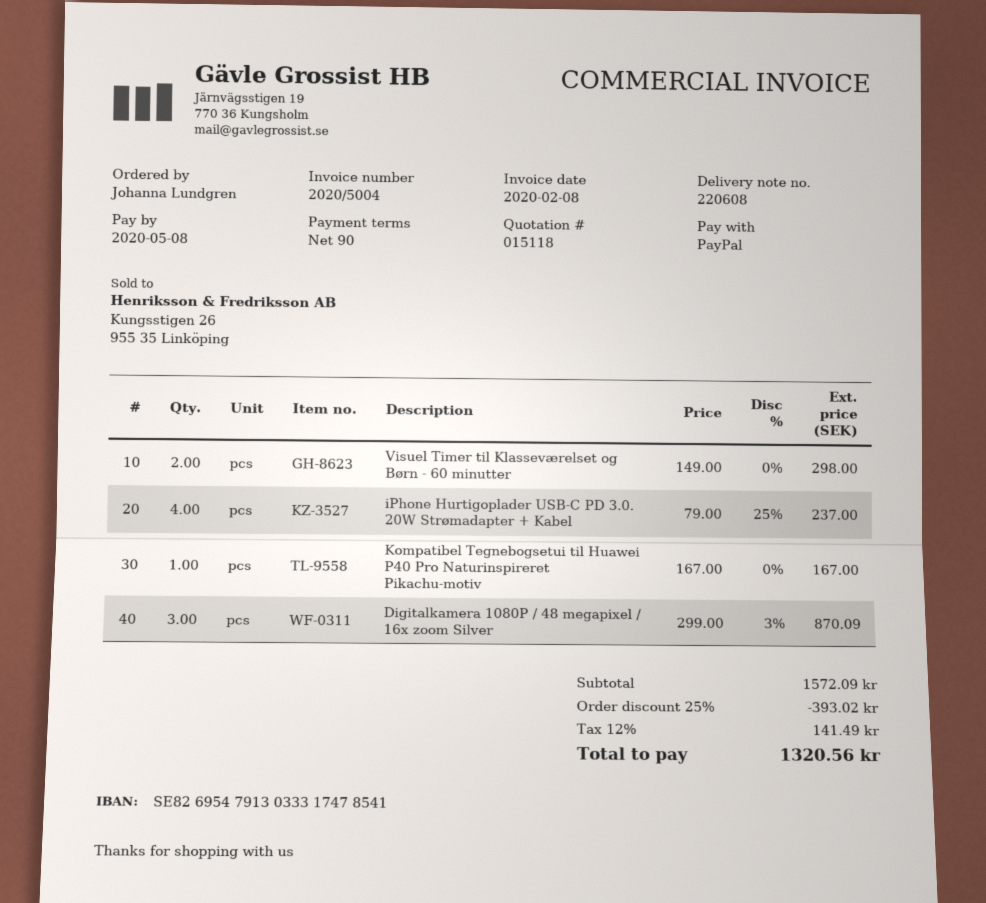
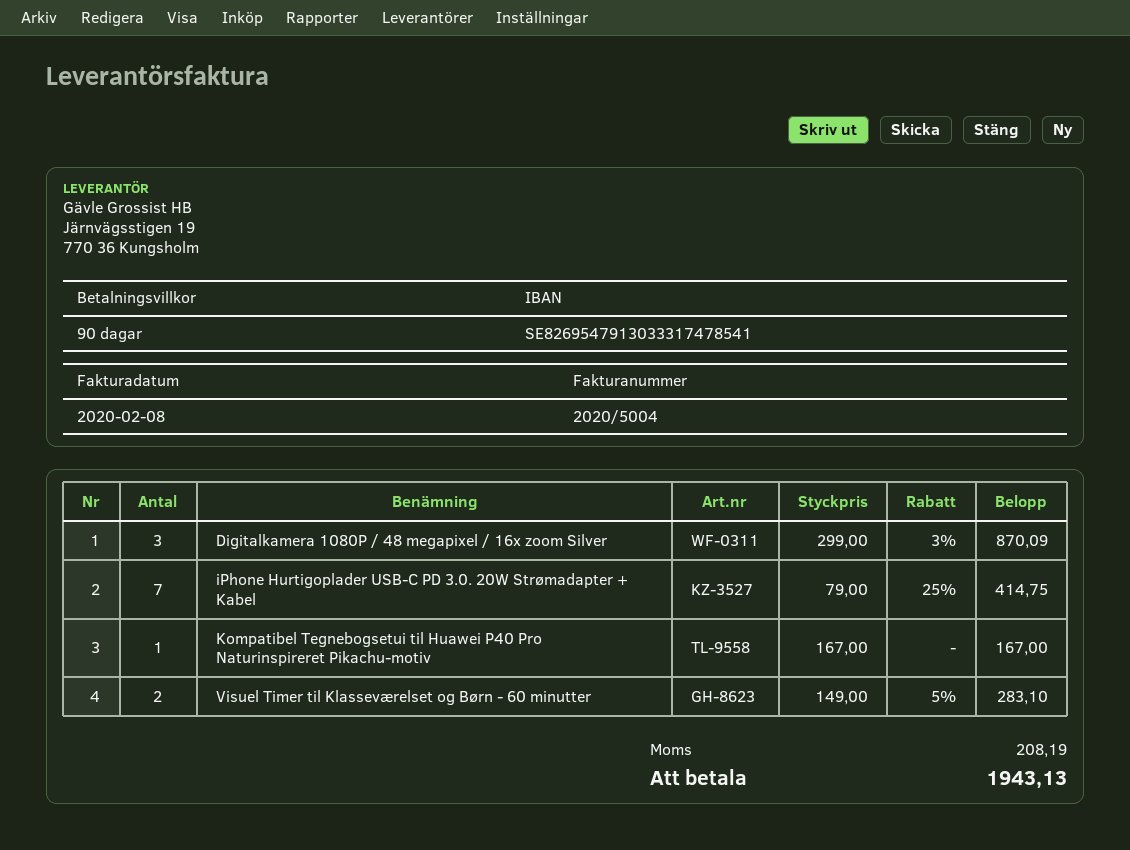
Visuel Timer til Klasseværelset og Børn - 60 minutter: 2 x 149.00 = 298.00 -> 2 x 149.00 - 5% = 283.10
iPhone Hurtigoplader USB-C PD 3.0. 20W Strømadapter + Kabel: 4 x 79.00 - 25% = 237.00 -> 7 x 79.00 - 25% = 414.75
discount: 25% = 393.02 -> none
tax: 141.49 -> 208.19
total: 1320.56 -> 1943.13

